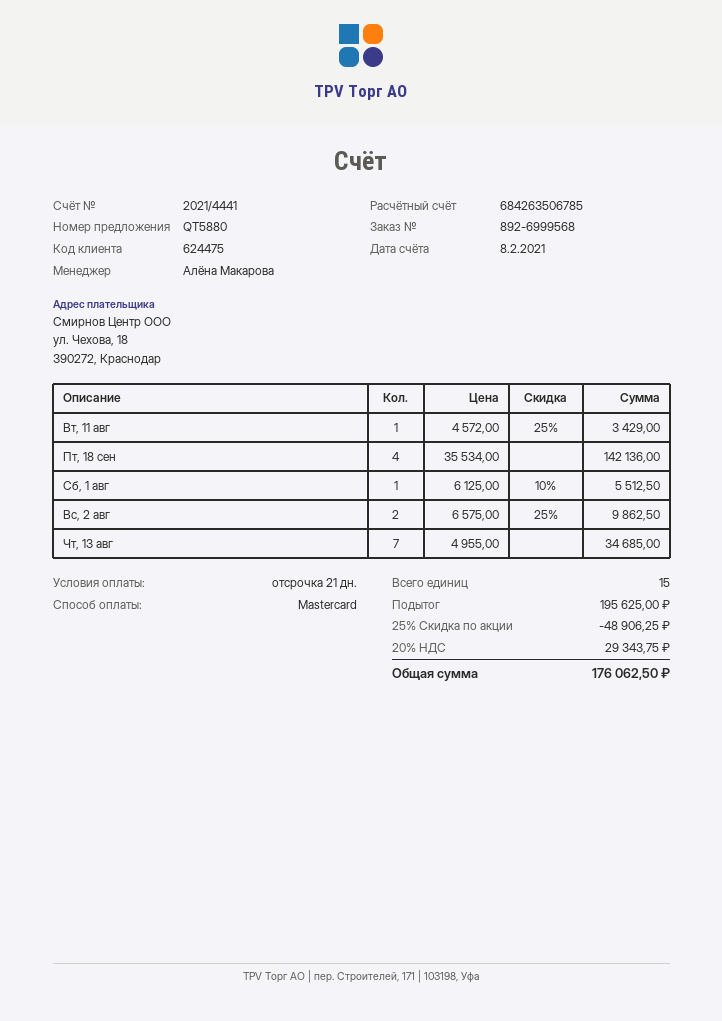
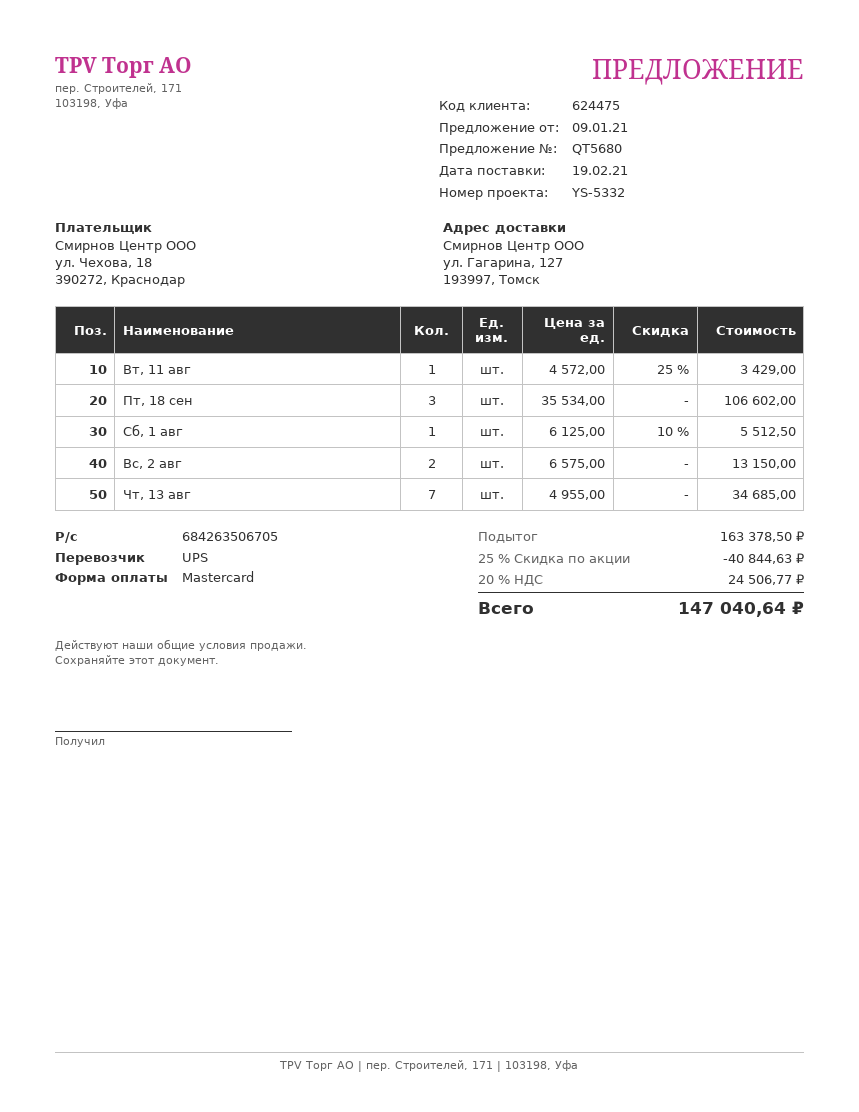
quote number: QT5880 -> QT5680
bank account: 684263506785 -> 684263506705
Пт, 18 сен: 4 x 35534.00 = 142136.00 -> 3 x 35534.00 = 106602.00
Вс, 2 авг: 2 x 6575.00 - 25% = 9862.50 -> 2 x 6575.00 = 13150.00
subtotal: 195625.00 -> 163378.50
discount: 25% = 48906.25 -> 25% = 40844.63
tax: 20% = 29343.75 -> 20% = 24506.77
total: 176062.50 -> 147040.64

